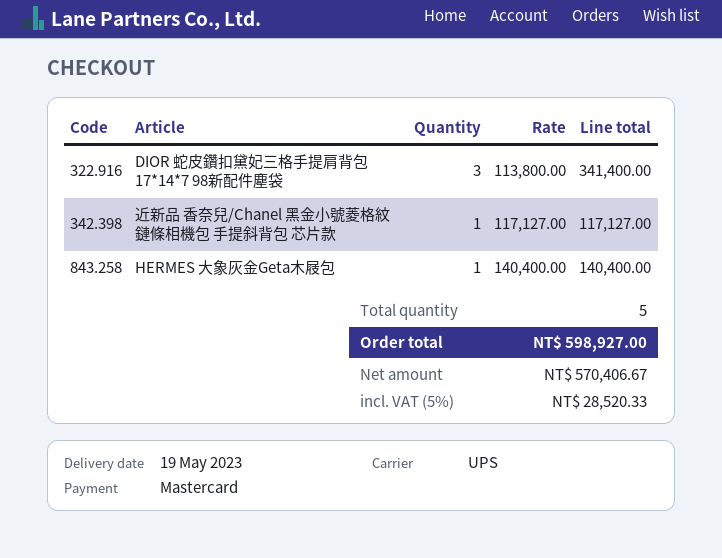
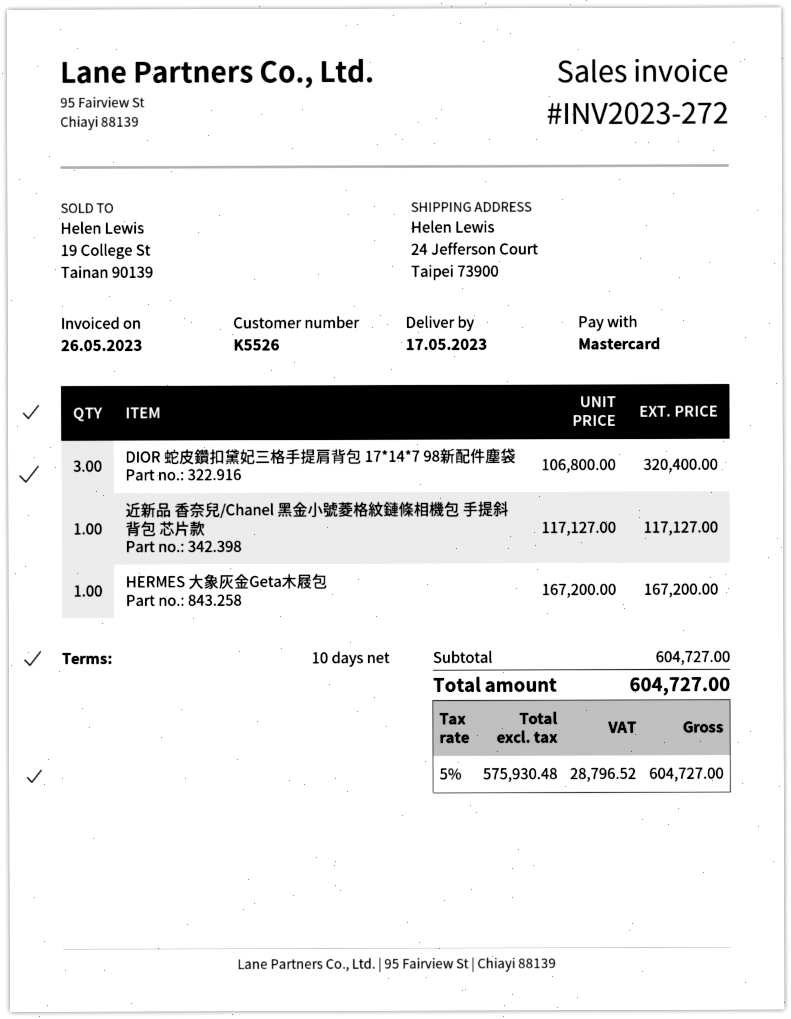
delivery date: 2023-05-19 -> 2023-05-17
DIOR 蛇皮鑽扣黛妃三格手提肩背包 17*14*7 98新配件塵袋: 3 x 113800.00 = 341400.00 -> 3 x 106800.00 = 320400.00
HERMES 大象灰金Geta木屐包: 1 x 140400.00 = 140400.00 -> 1 x 167200.00 = 167200.00
net: 570406.67 -> 575930.48
tax: 5% = 28520.33 -> 5% = 28796.52
total: 598927.00 -> 604727.00

